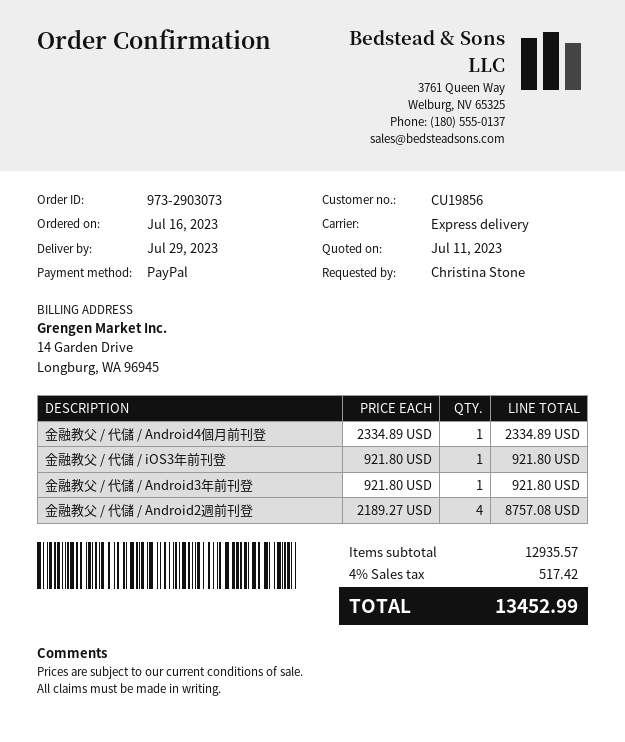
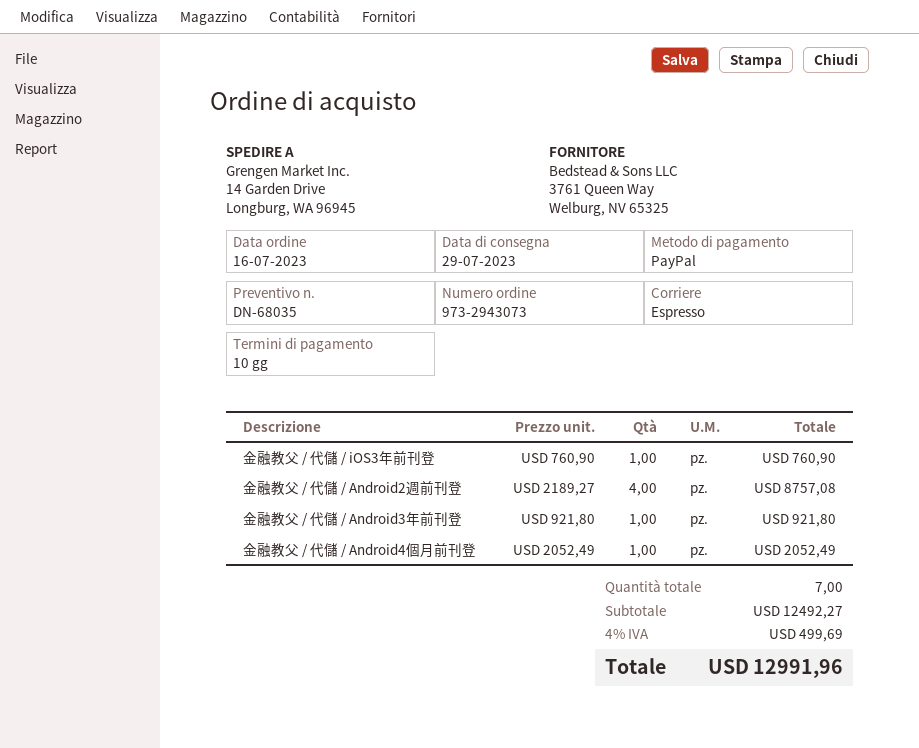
order number: 973-2903073 -> 973-2943073
金融教父 / 代儲 / Android4個月前刊登: 1 x 2334.89 = 2334.89 -> 1 x 2052.49 = 2052.49
金融教父 / 代儲 / iOS3年前刊登: 1 x 921.80 = 921.80 -> 1 x 760.90 = 760.90
subtotal: 12935.57 -> 12492.27
tax: 4% = 517.42 -> 4% = 499.69
total: 13452.99 -> 12991.96

